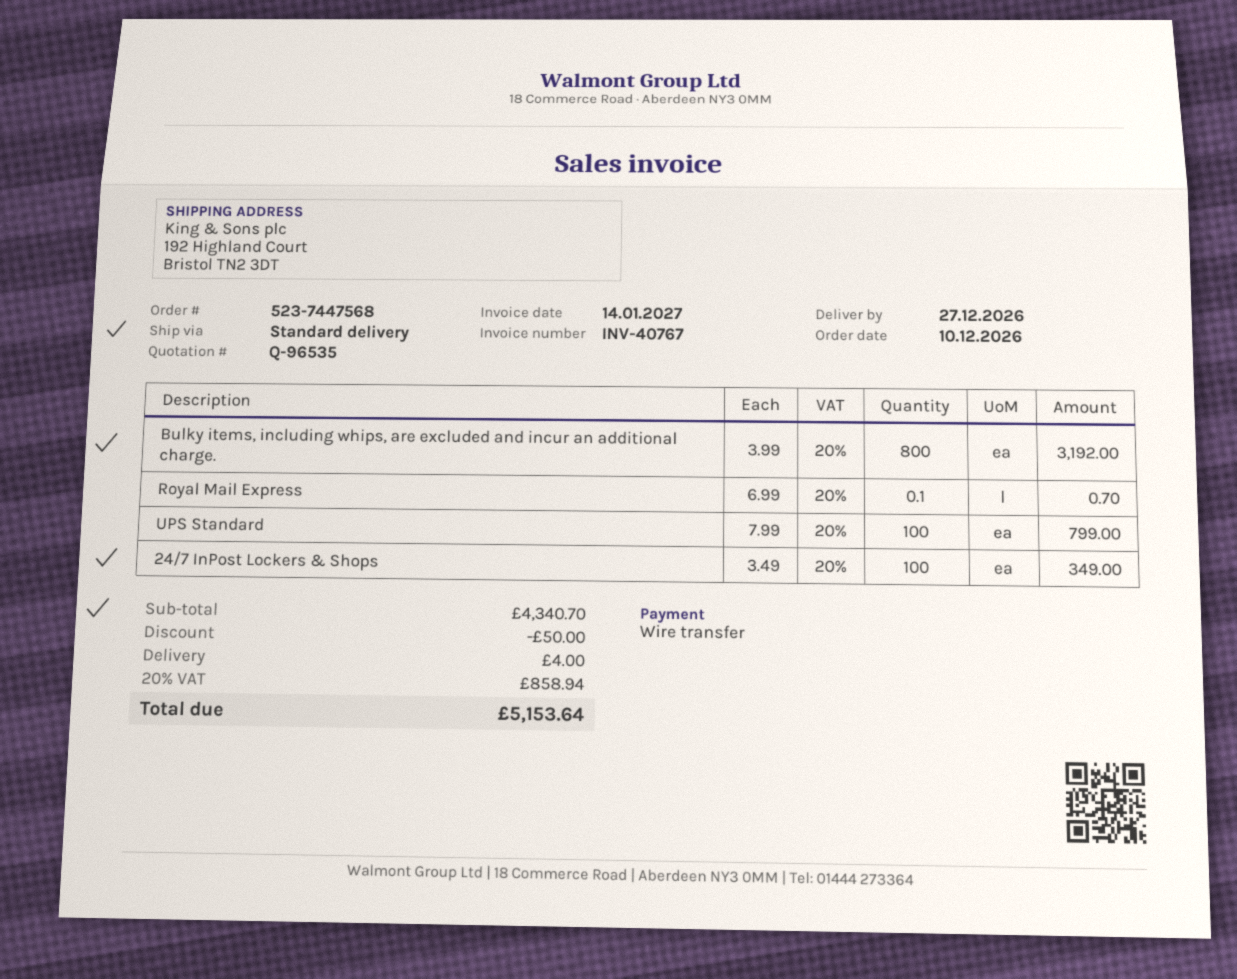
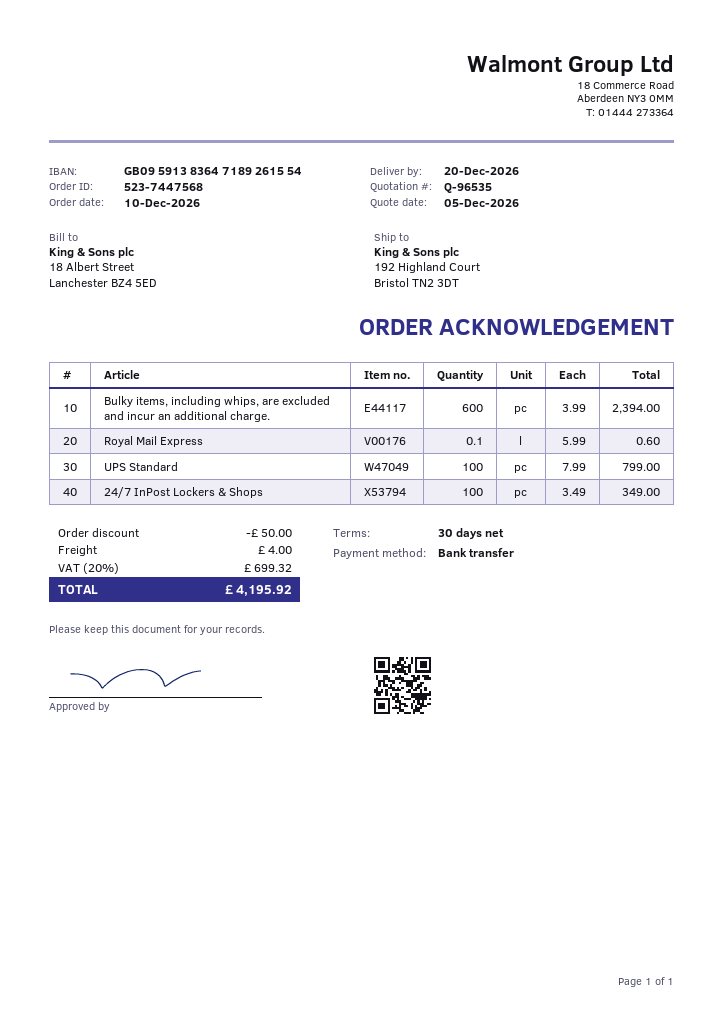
delivery date: 2026-12-27 -> 2026-12-20
Bulky items, including whips, are excluded and incur an additional charge.: 800 x 3.99 = 3192.00 -> 600 x 3.99 = 2394.00
Royal Mail Express: 0.1 x 6.99 = 0.70 -> 0.1 x 5.99 = 0.60
tax: 20% = 858.94 -> 20% = 699.32
total: 5153.64 -> 4195.92

